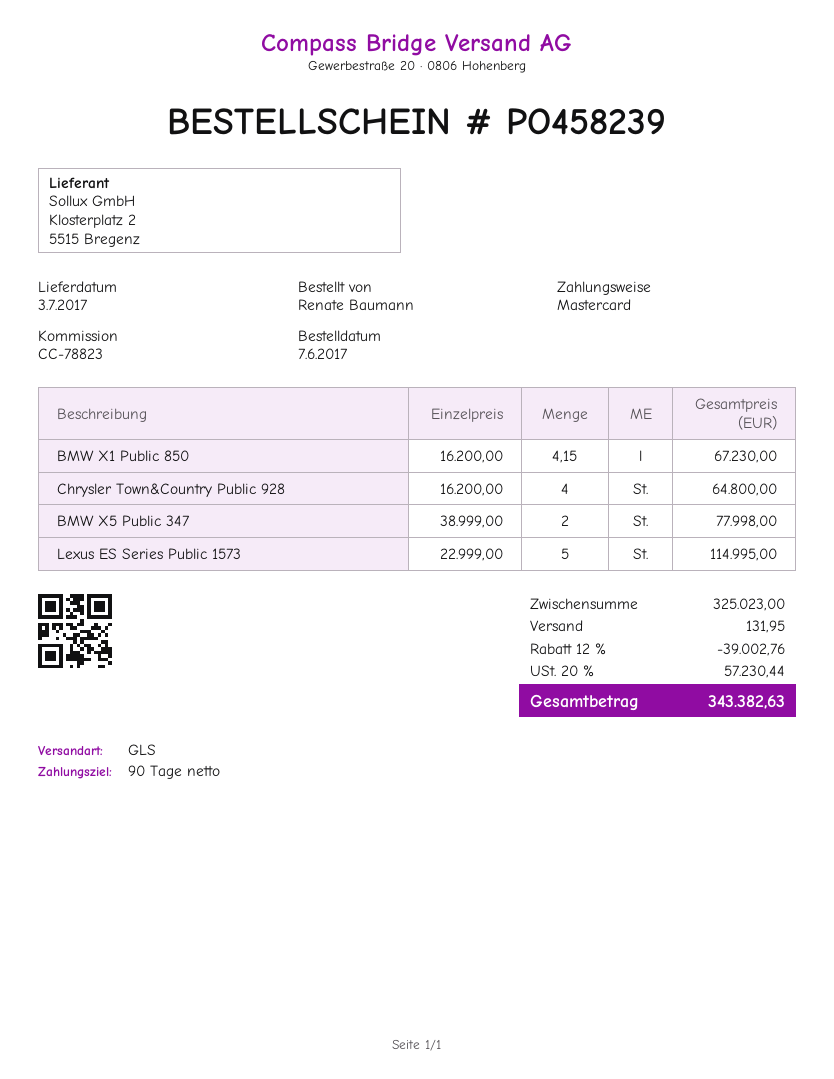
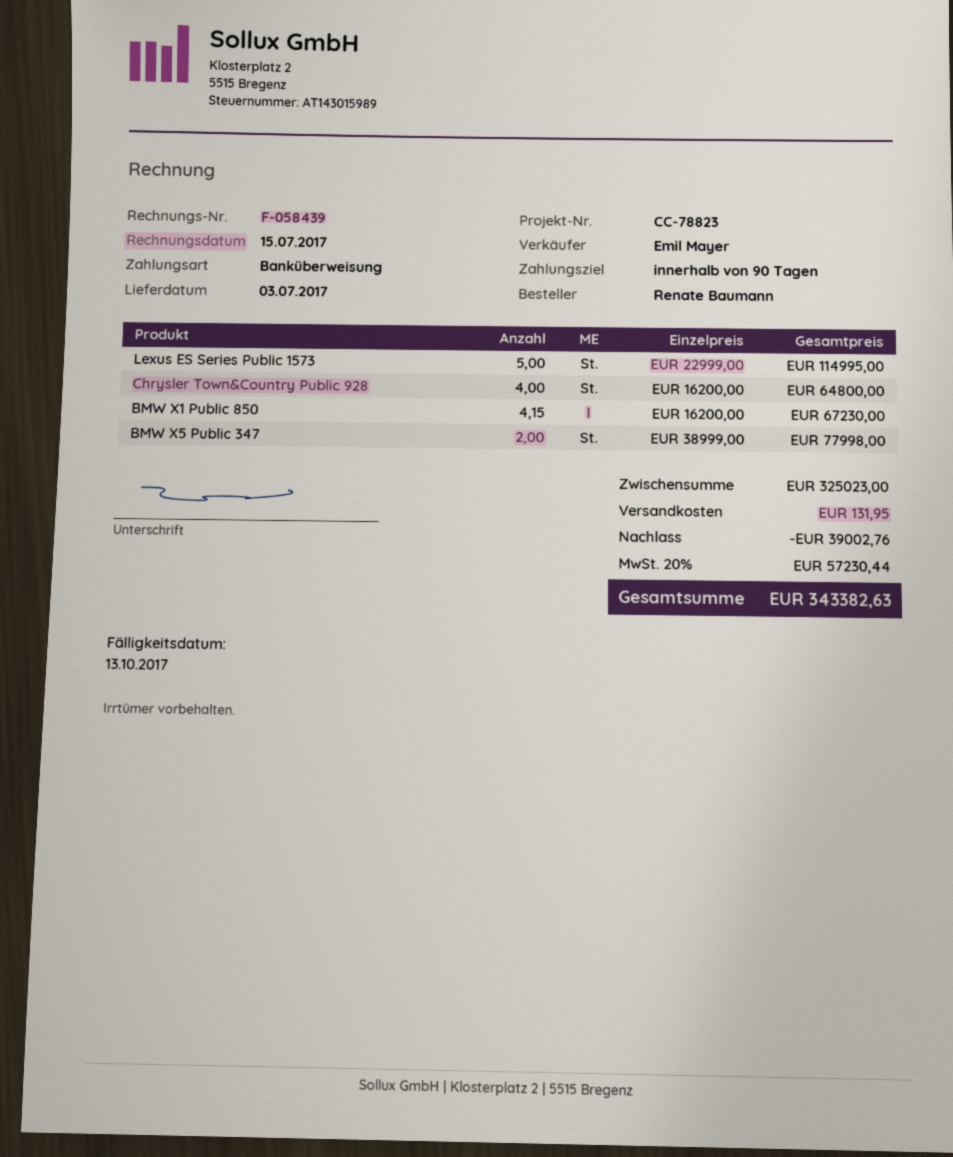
payment method: Mastercard -> bank transfer

